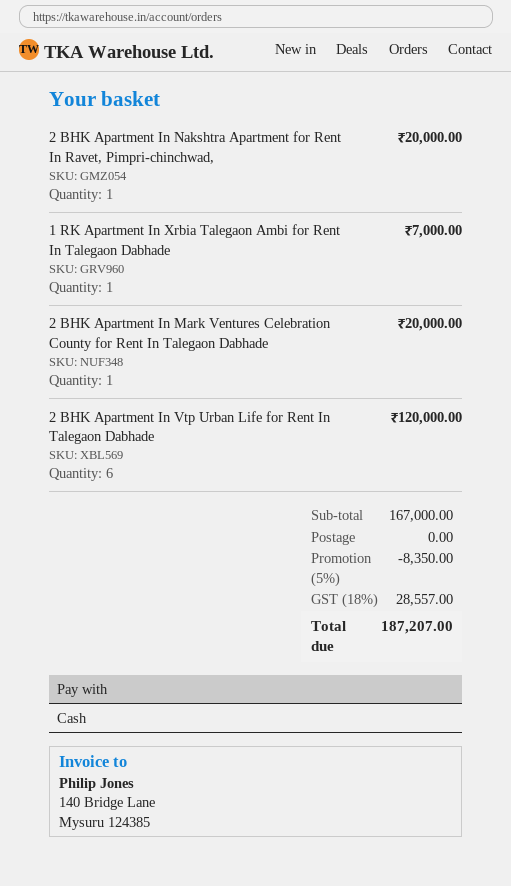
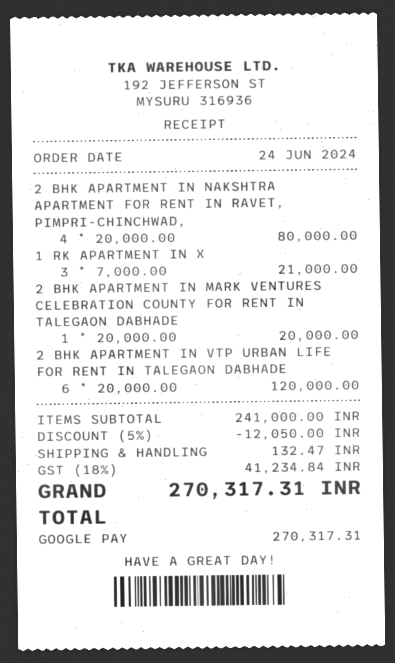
payment method: cash -> Google Pay
2 BHK Apartment In Nakshtra Apartment for Rent In Ravet, Pimpri-chinchwad,: 1 for 20000.00 -> 4 for 80000.00
1 RK Apartment In Xrbia Talegaon Ambi for Rent In Talegaon Dabhade: 1 for 7000.00 -> 3 for 21000.00
subtotal: 167000.00 -> 241000.00
discount: 5% = 8350.00 -> 5% = 12050.00
shipping: 0.00 -> 132.47
tax: 18% = 28557.00 -> 18% = 41234.84
total: 187207.00 -> 270317.31

